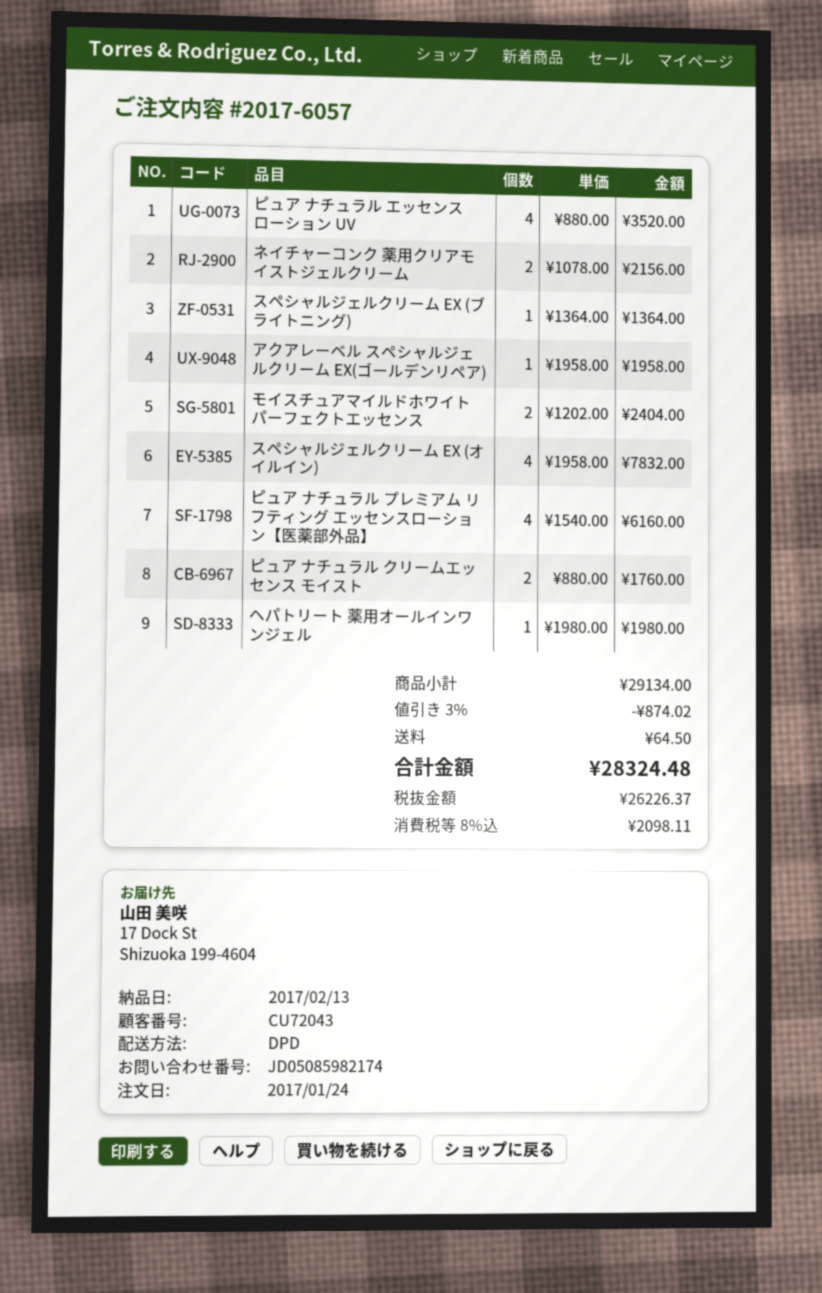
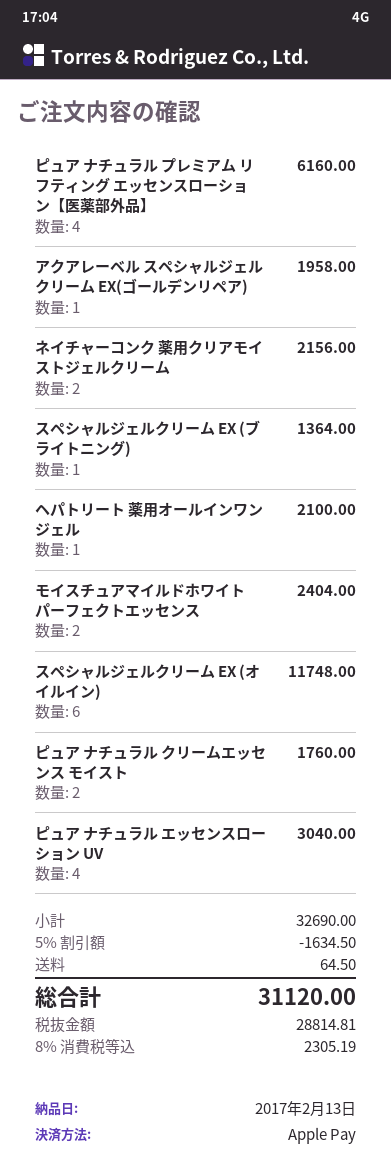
ピュア ナチュラル エッセンスローション UV: 4 for 3520.00 -> 4 for 3040.00
スペシャルジェルクリーム EX (オイルイン): 4 for 7832.00 -> 6 for 11748.00
ヘパトリート 薬用オールインワンジェル: 1 for 1980.00 -> 1 for 2100.00
subtotal: 29134.00 -> 32690.00
discount: 3% = 874.02 -> 5% = 1634.50
net: 26226.37 -> 28814.81
tax: 8% = 2098.11 -> 8% = 2305.19
total: 28324.48 -> 31120.00

